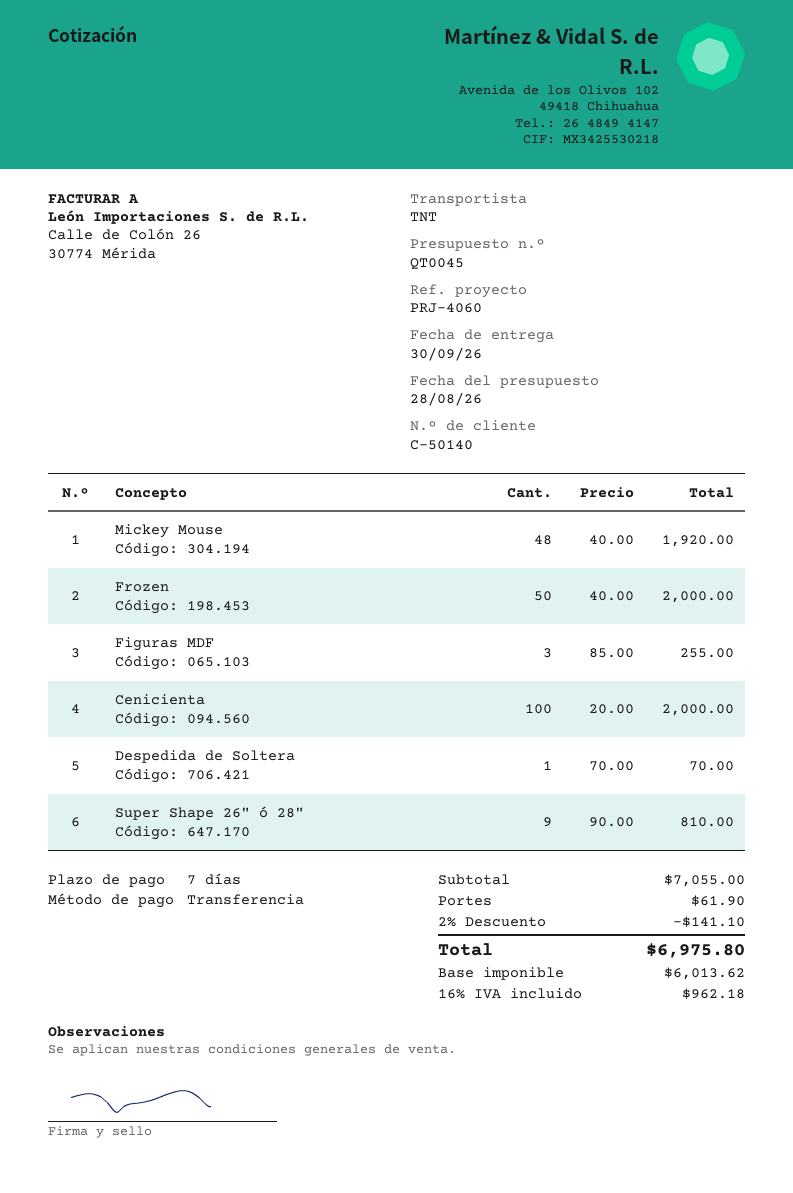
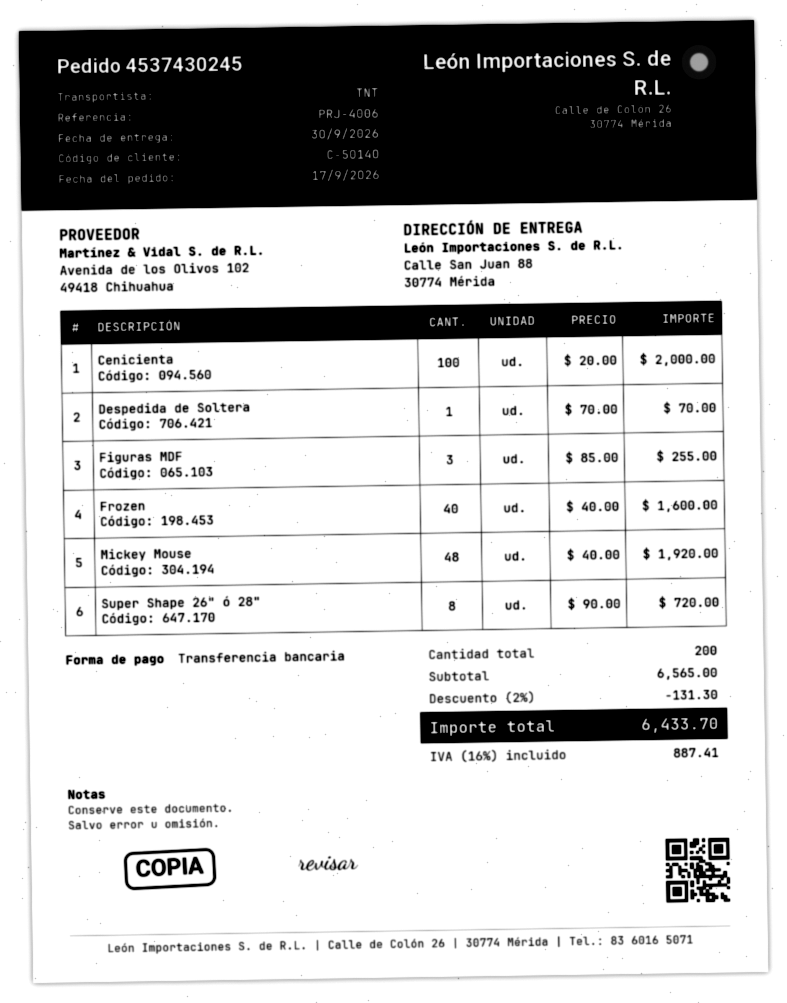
reference: PRJ-4060 -> PRJ-4006
Frozen: 50 x 40.00 = 2000.00 -> 40 x 40.00 = 1600.00
Super Shape 26" ó 28": 9 x 90.00 = 810.00 -> 8 x 90.00 = 720.00
subtotal: 7055.00 -> 6565.00
discount: 2% = 141.10 -> 2% = 131.30
shipping: 61.90 -> none
tax: 16% = 962.18 -> 16% = 887.41
total: 6975.80 -> 6433.70

